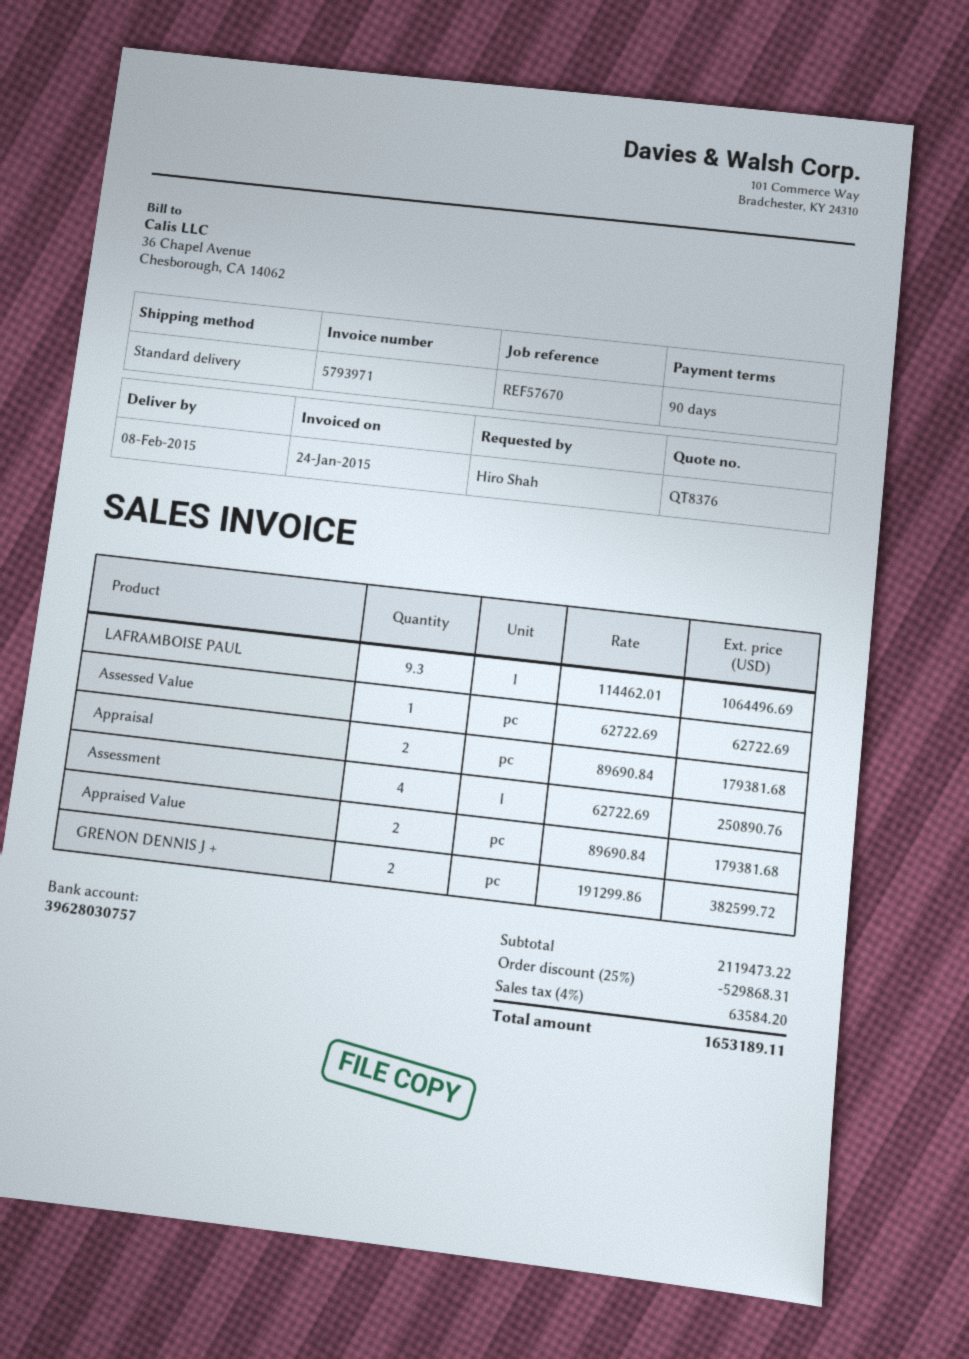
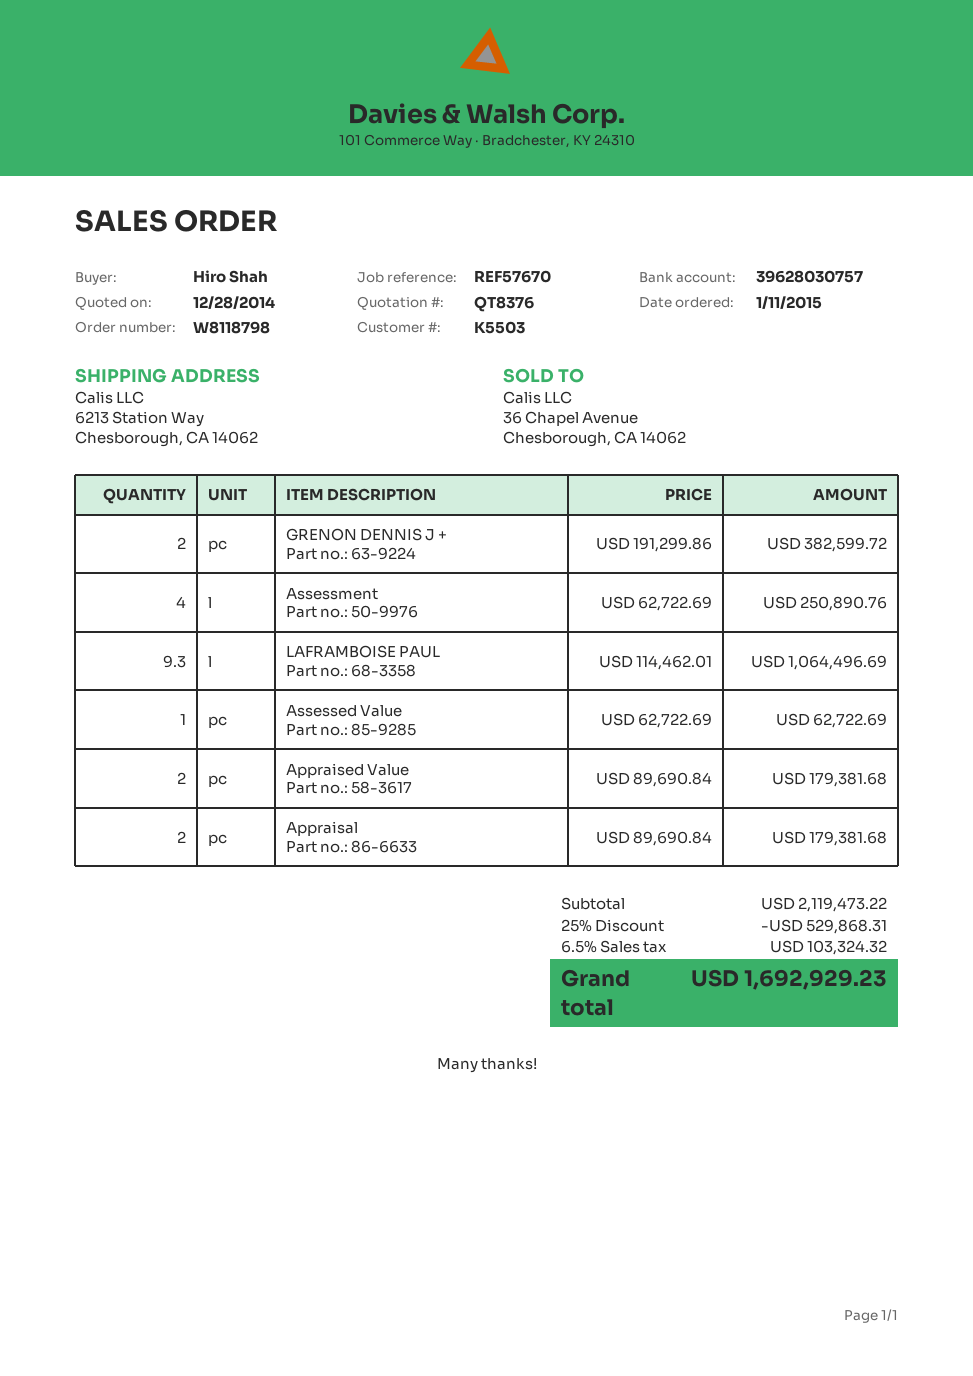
tax: 4% = 63584.20 -> 6.5% = 103324.32
total: 1653189.11 -> 1692929.23

